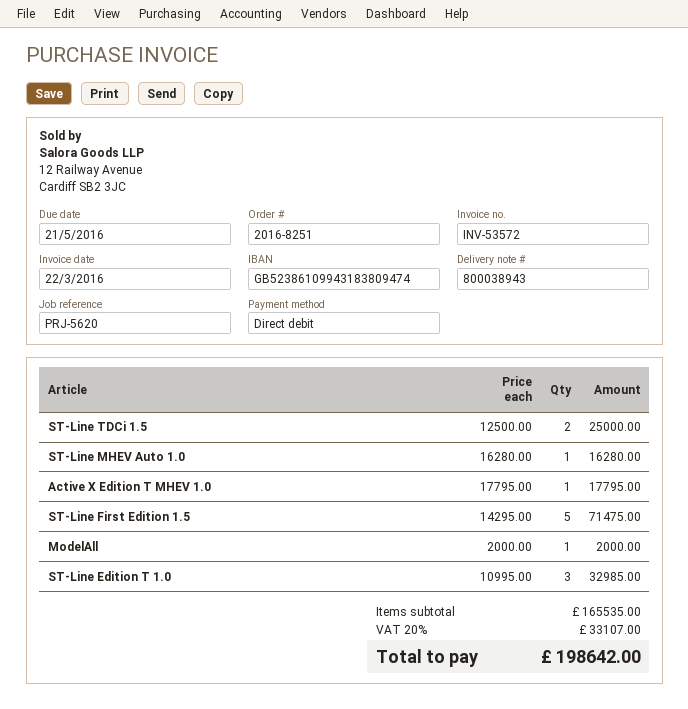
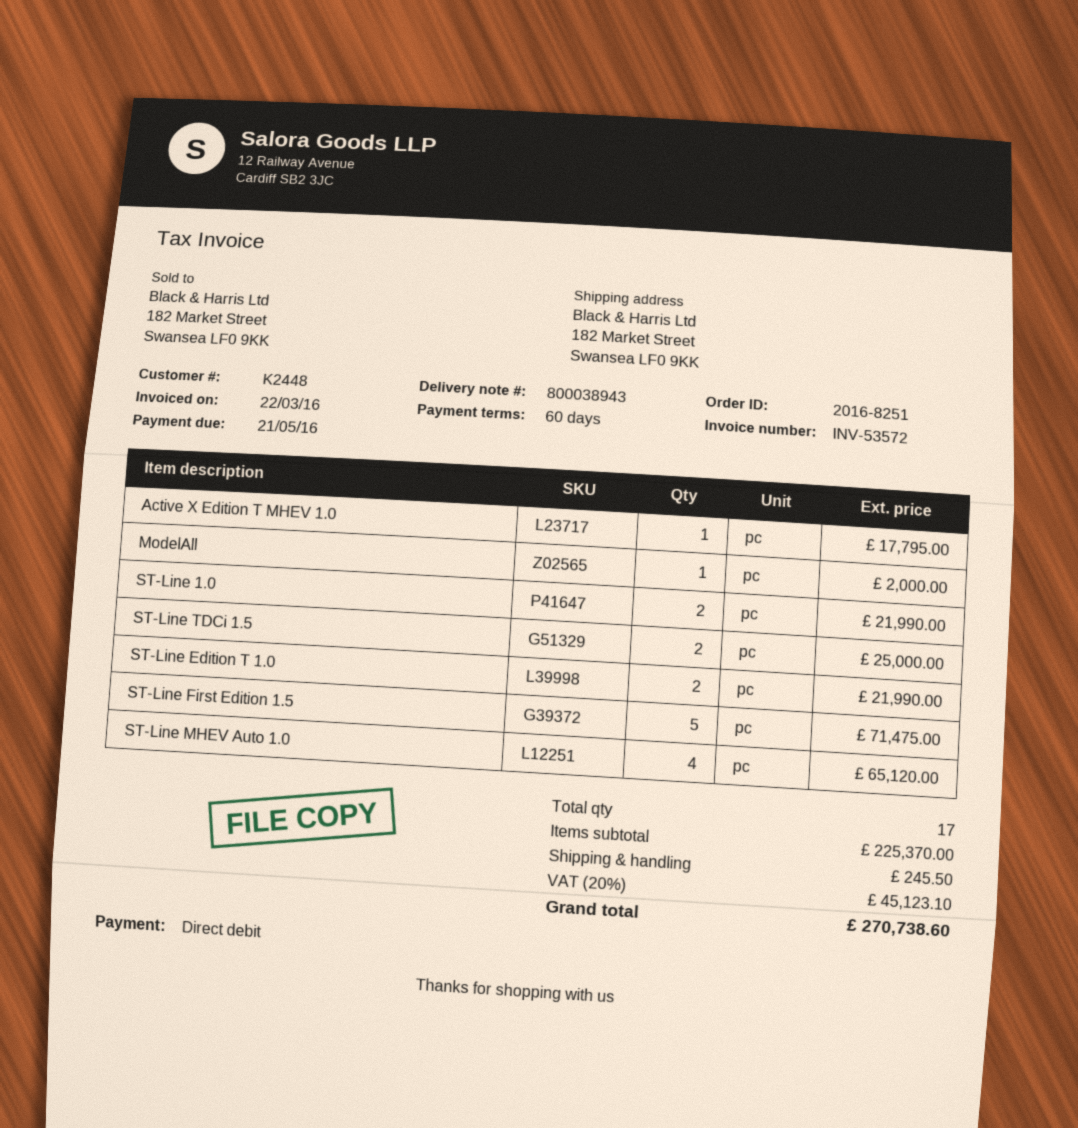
ST-Line MHEV Auto 1.0: 1 for 16280.00 -> 4 for 65120.00
ST-Line Edition T 1.0: 3 for 32985.00 -> 2 for 21990.00
ST-Line 1.0: none -> 2 for 21990.00
subtotal: 165535.00 -> 225370.00
shipping: none -> 245.50
tax: 20% = 33107.00 -> 20% = 45123.10
total: 198642.00 -> 270738.60

